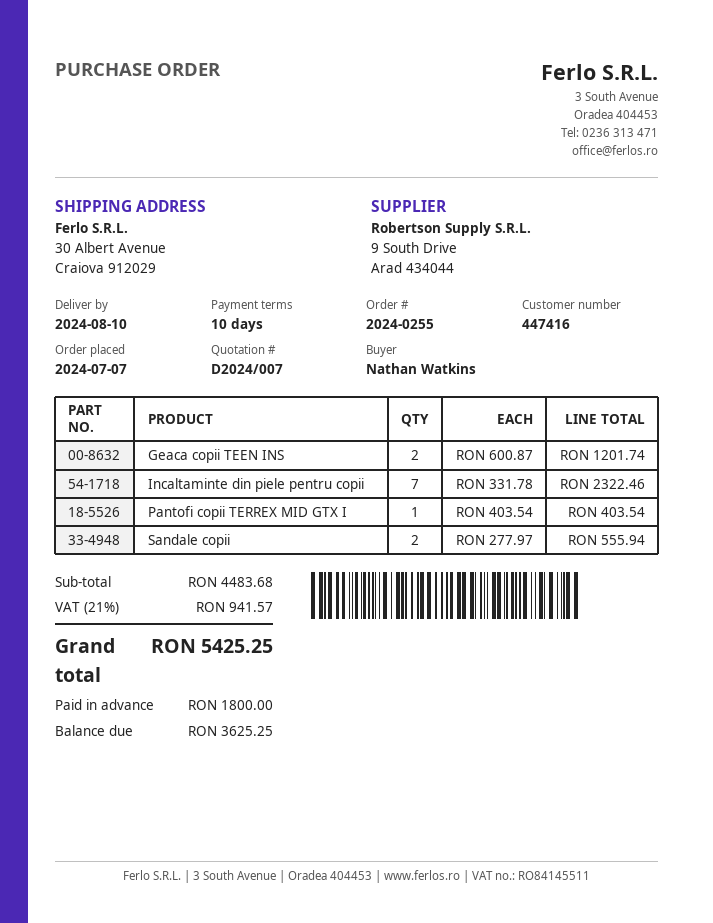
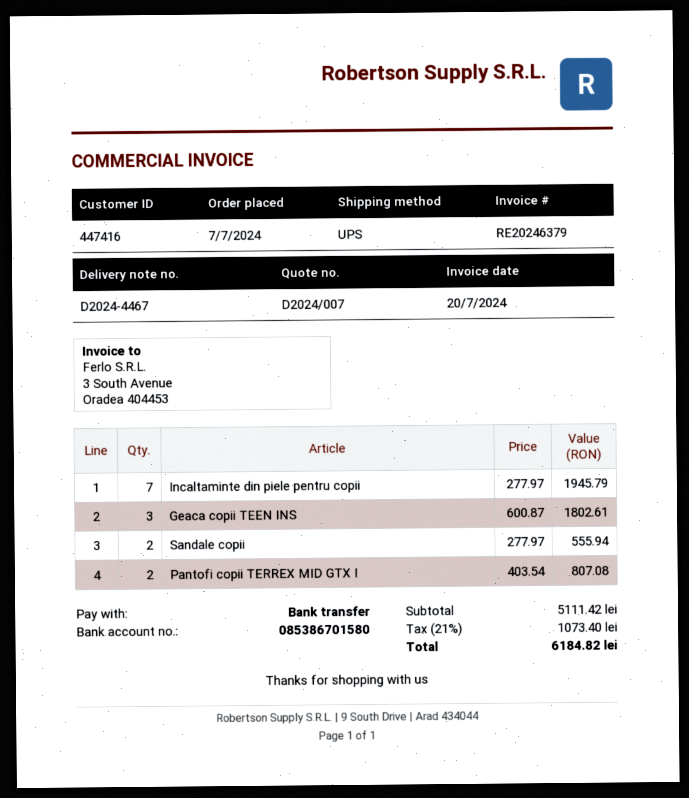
Geaca copii TEEN INS: 2 x 600.87 = 1201.74 -> 3 x 600.87 = 1802.61
Incaltaminte din piele pentru copii: 7 x 331.78 = 2322.46 -> 7 x 277.97 = 1945.79
Pantofi copii TERREX MID GTX I: 1 x 403.54 = 403.54 -> 2 x 403.54 = 807.08
subtotal: 4483.68 -> 5111.42
tax: 21% = 941.57 -> 21% = 1073.40
total: 5425.25 -> 6184.82

